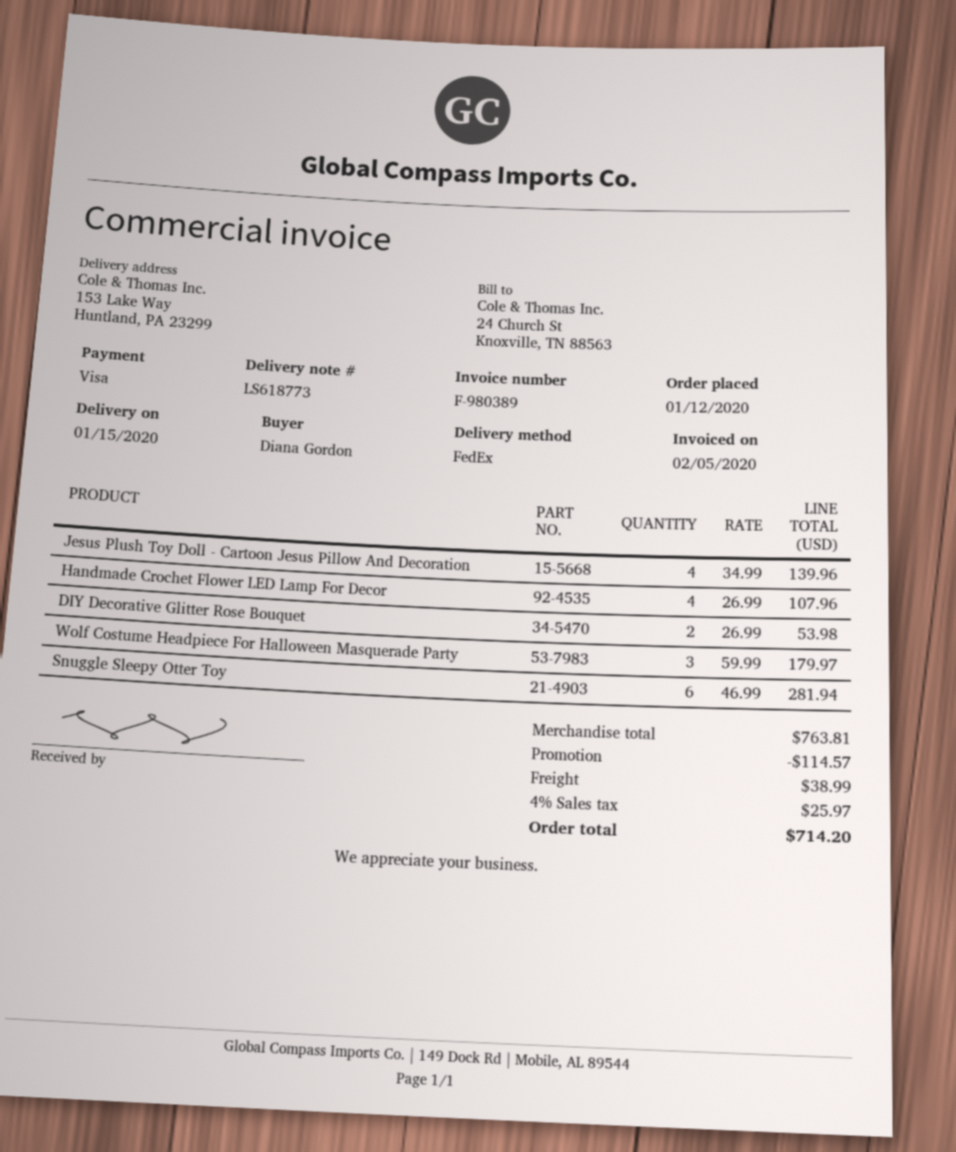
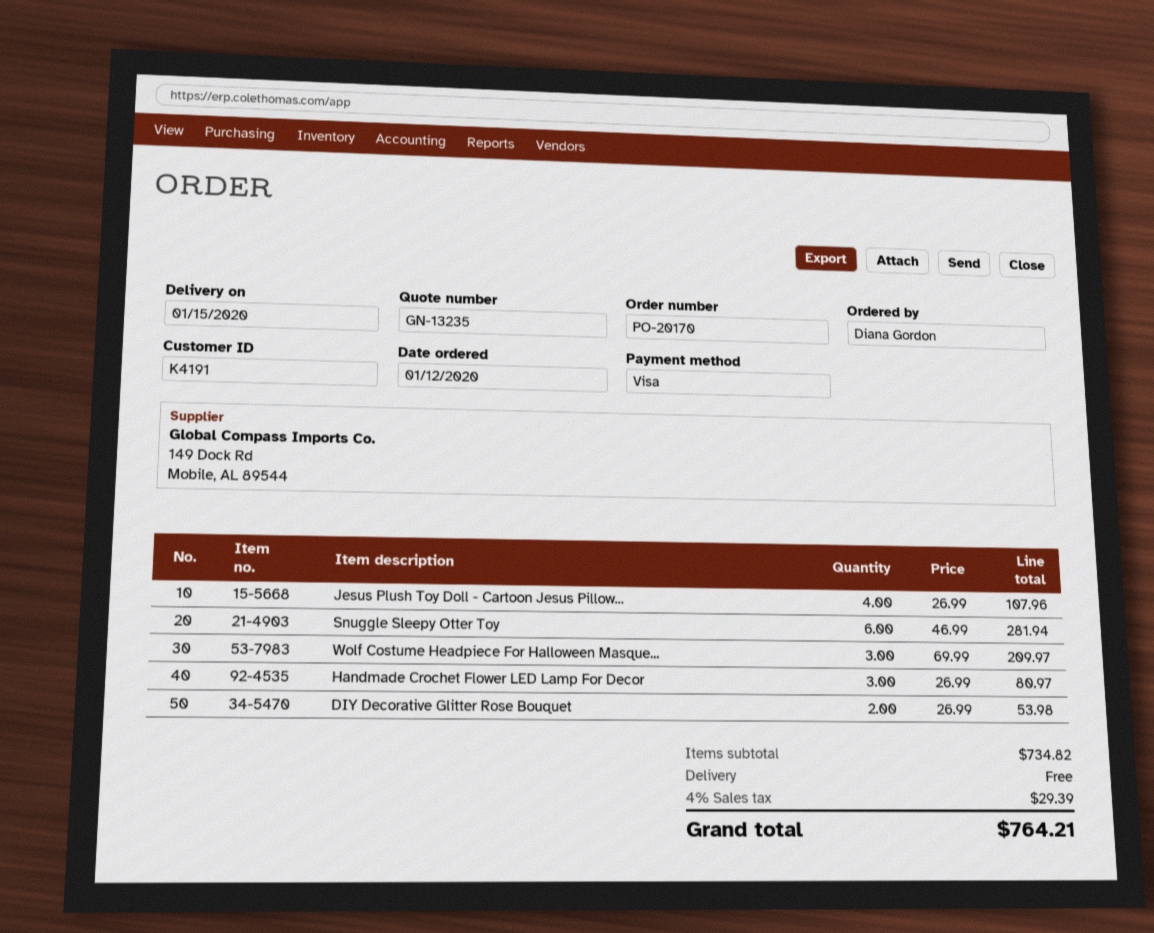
Jesus Plush Toy Doll - Cartoon Jesus Pillow And Decoration: 4 x 34.99 = 139.96 -> 4 x 26.99 = 107.96
Handmade Crochet Flower LED Lamp For Decor: 4 x 26.99 = 107.96 -> 3 x 26.99 = 80.97
Wolf Costume Headpiece For Halloween Masquerade Party: 3 x 59.99 = 179.97 -> 3 x 69.99 = 209.97
subtotal: 763.81 -> 734.82
discount: 114.57 -> none
shipping: 38.99 -> 0.00
tax: 4% = 25.97 -> 4% = 29.39
total: 714.20 -> 764.21

